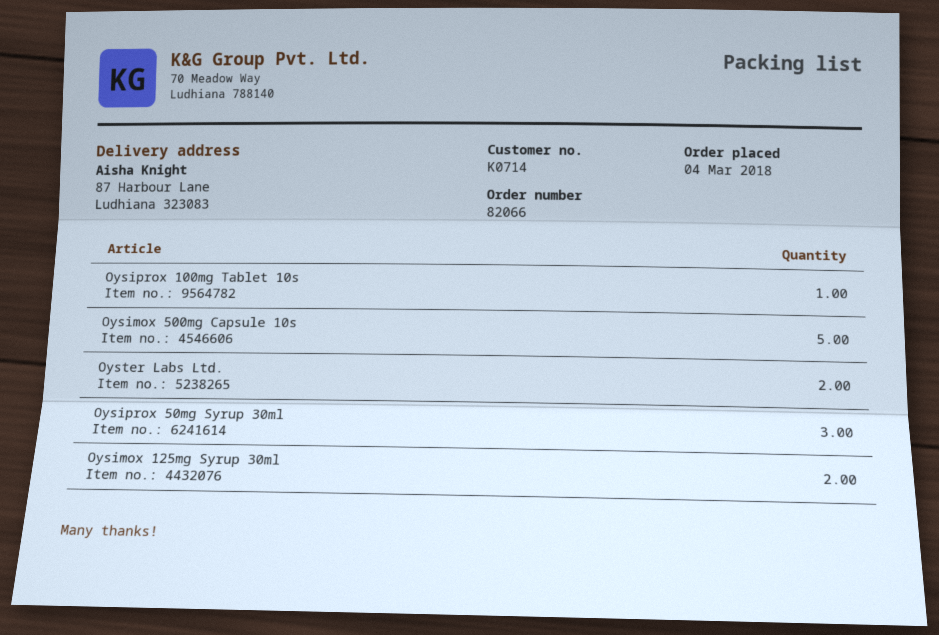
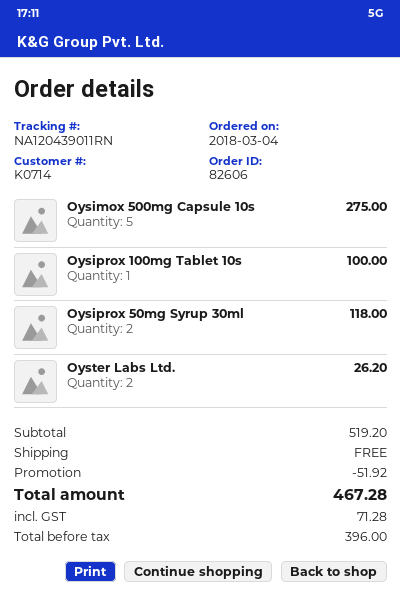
order number: 82066 -> 82606
Oysiprox 50mg Syrup 30ml: 3 -> 2
Oysimox 125mg Syrup 30ml: 2 -> none

